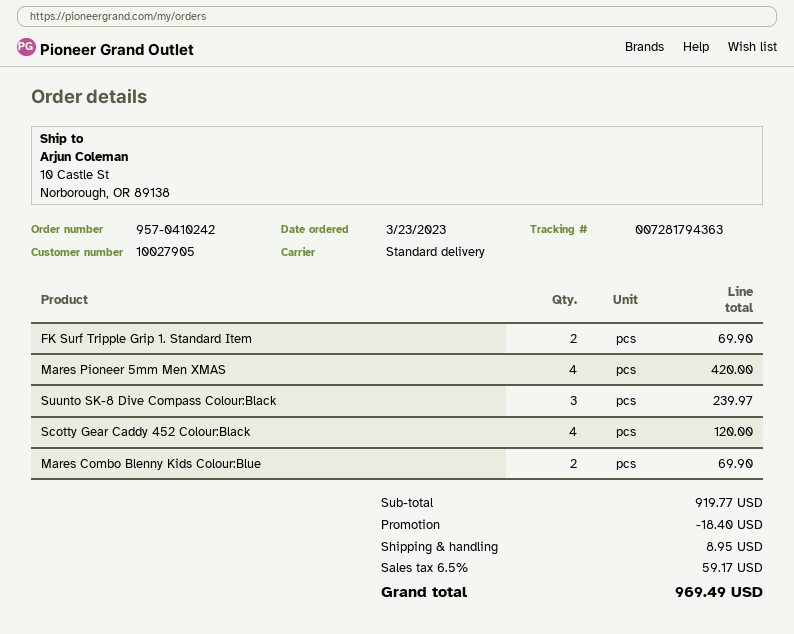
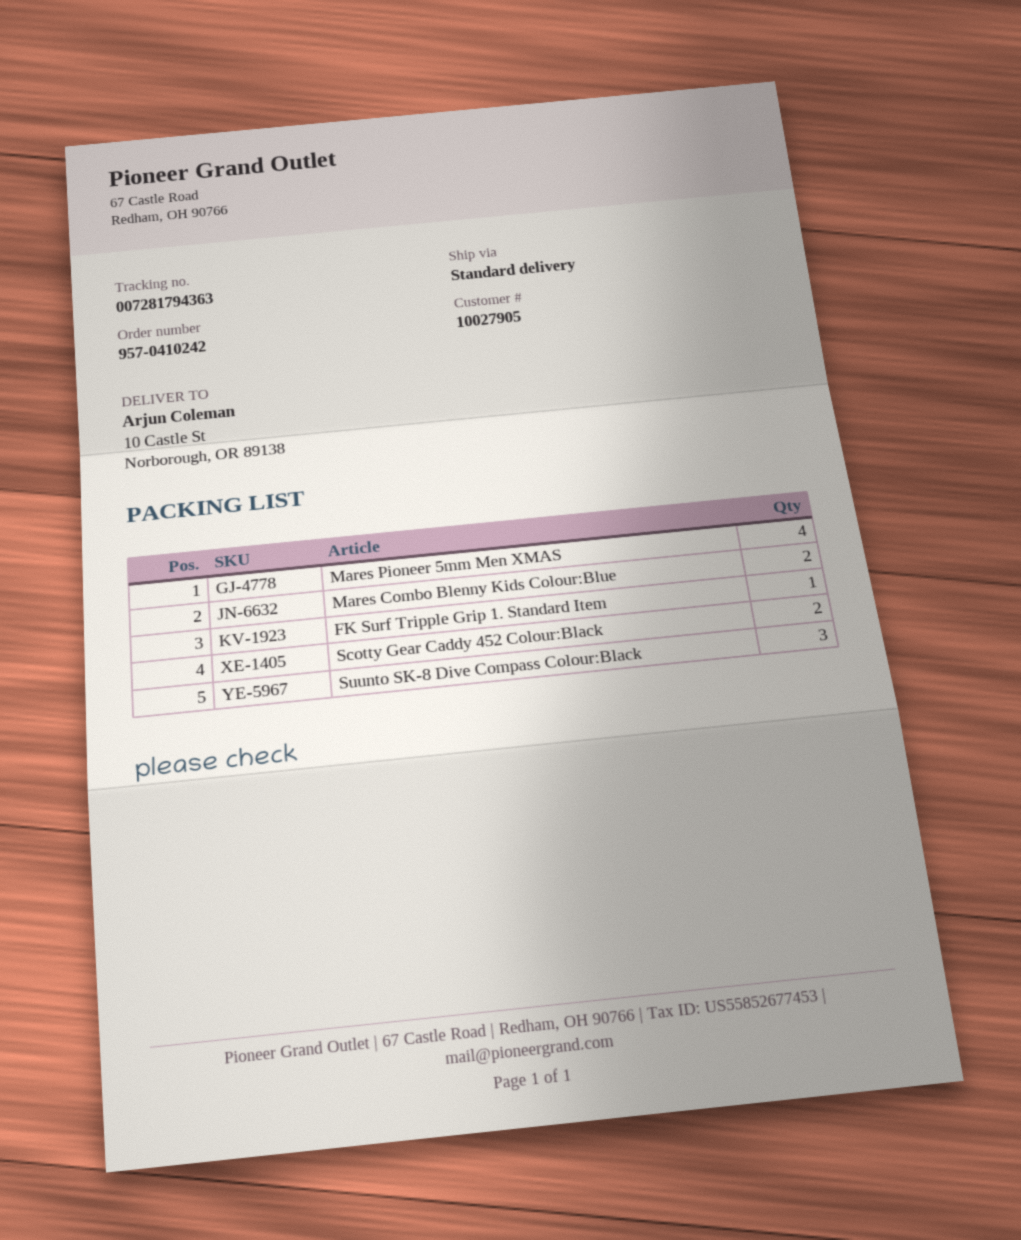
FK Surf Tripple Grip 1. Standard Item: 2 -> 1
Scotty Gear Caddy 452 Colour:Black: 4 -> 2

